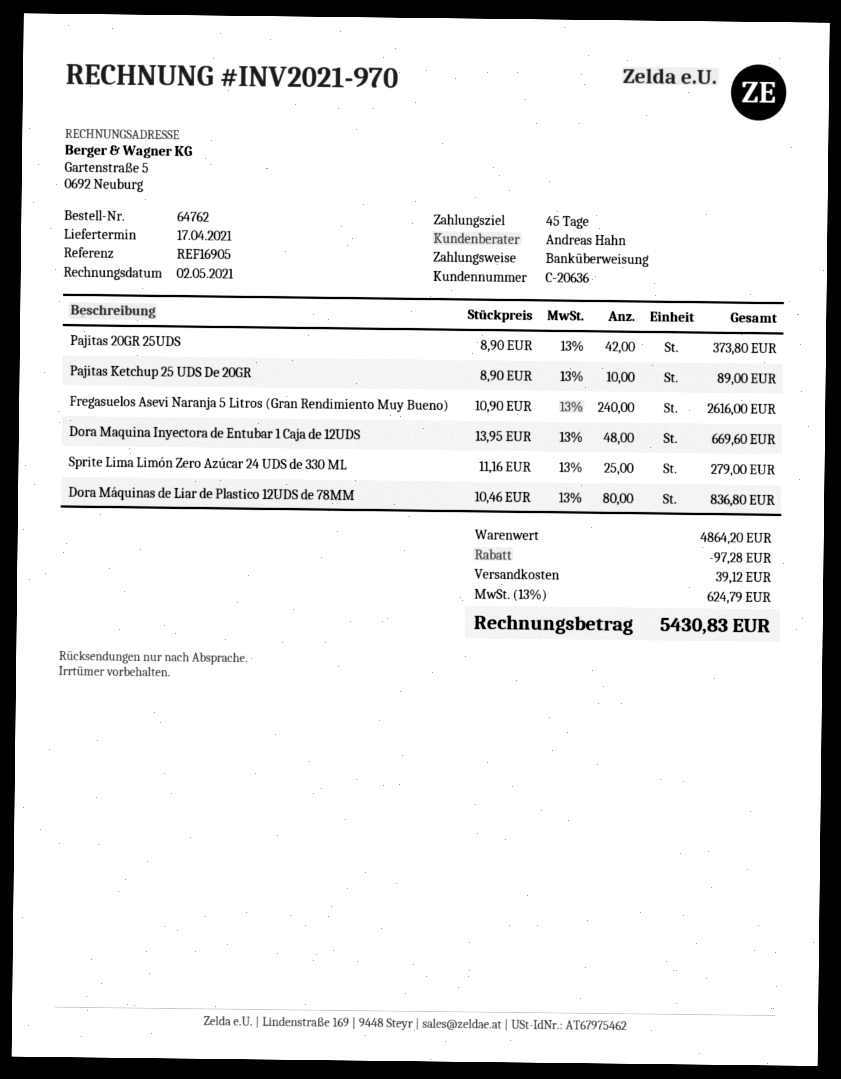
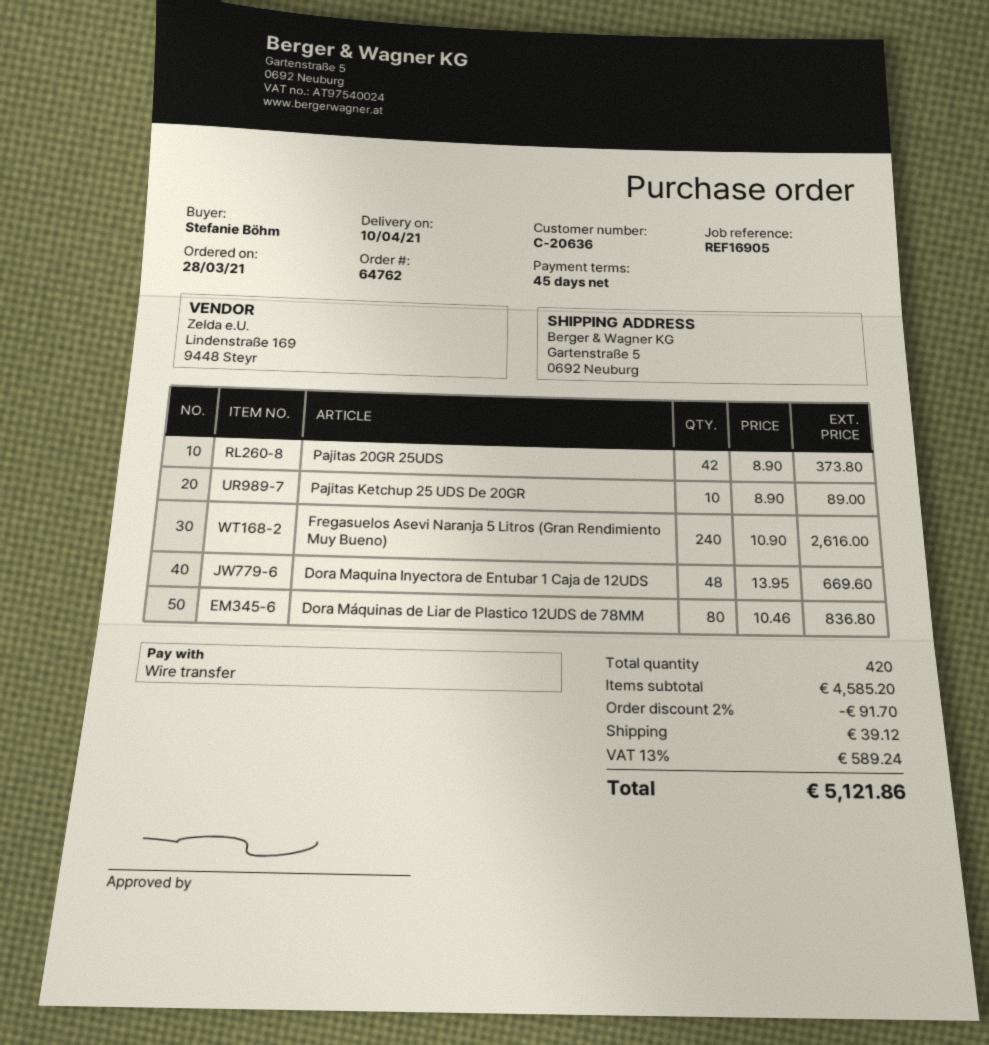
delivery date: 2021-04-17 -> 2021-04-10
Sprite Lima Limón Zero Azúcar 24 UDS de 330 ML: 25 x 11.16 = 279.00 -> none
subtotal: 4864.20 -> 4585.20
discount: 97.28 -> 91.70
tax: 13% = 624.79 -> 13% = 589.24
total: 5430.83 -> 5121.86

